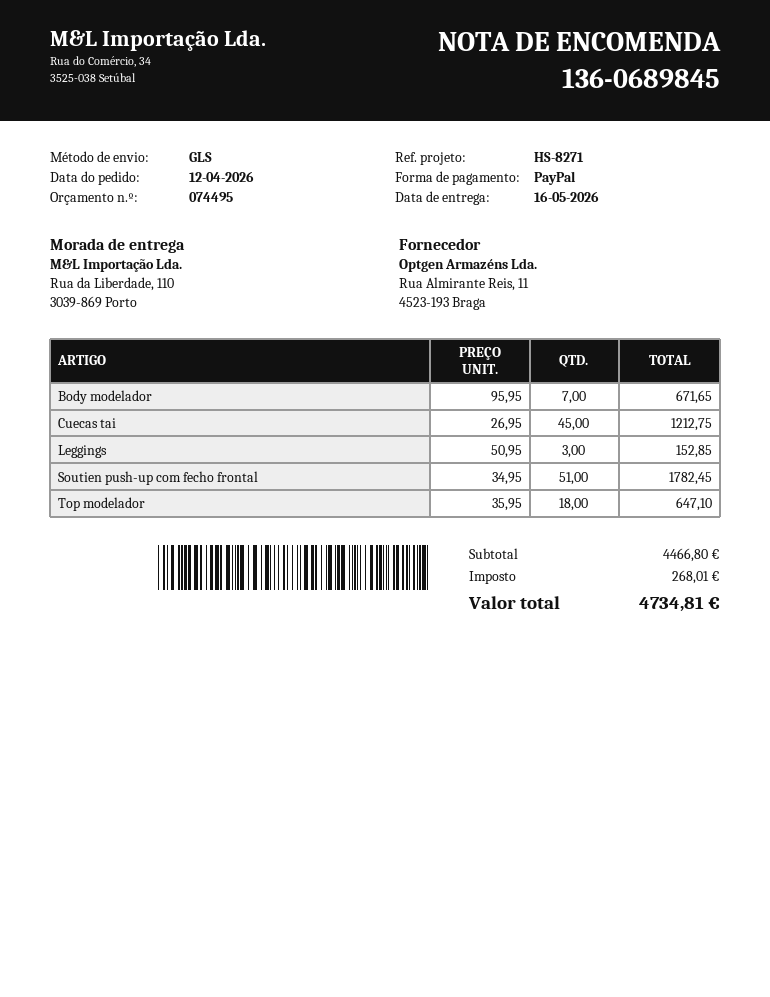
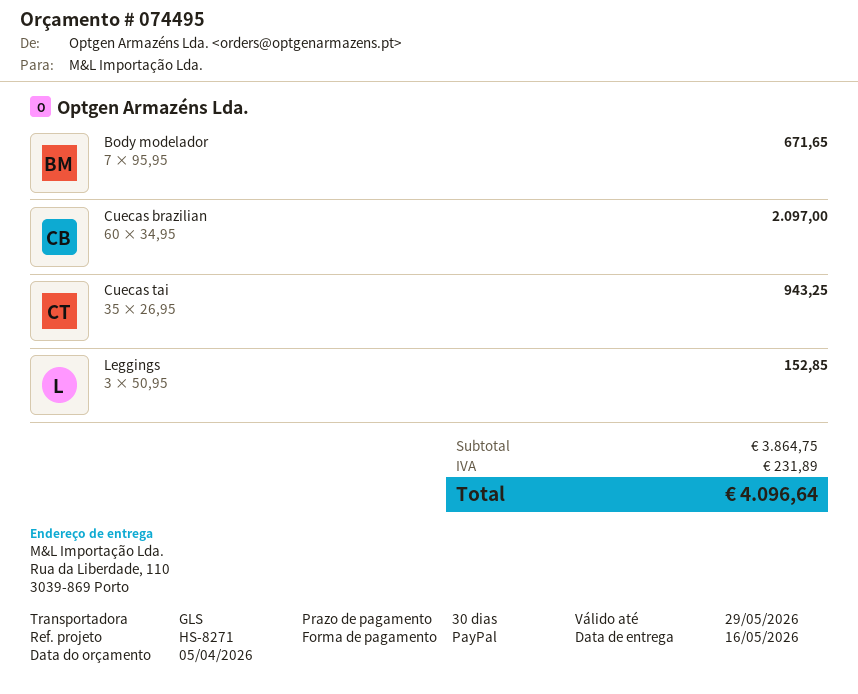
Cuecas tai: 45 x 26.95 = 1212.75 -> 35 x 26.95 = 943.25
Soutien push-up com fecho frontal: 51 x 34.95 = 1782.45 -> none
Top modelador: 18 x 35.95 = 647.10 -> none
Cuecas brazilian: none -> 60 x 34.95 = 2097.00
subtotal: 4466.80 -> 3864.75
tax: 268.01 -> 231.89
total: 4734.81 -> 4096.64

